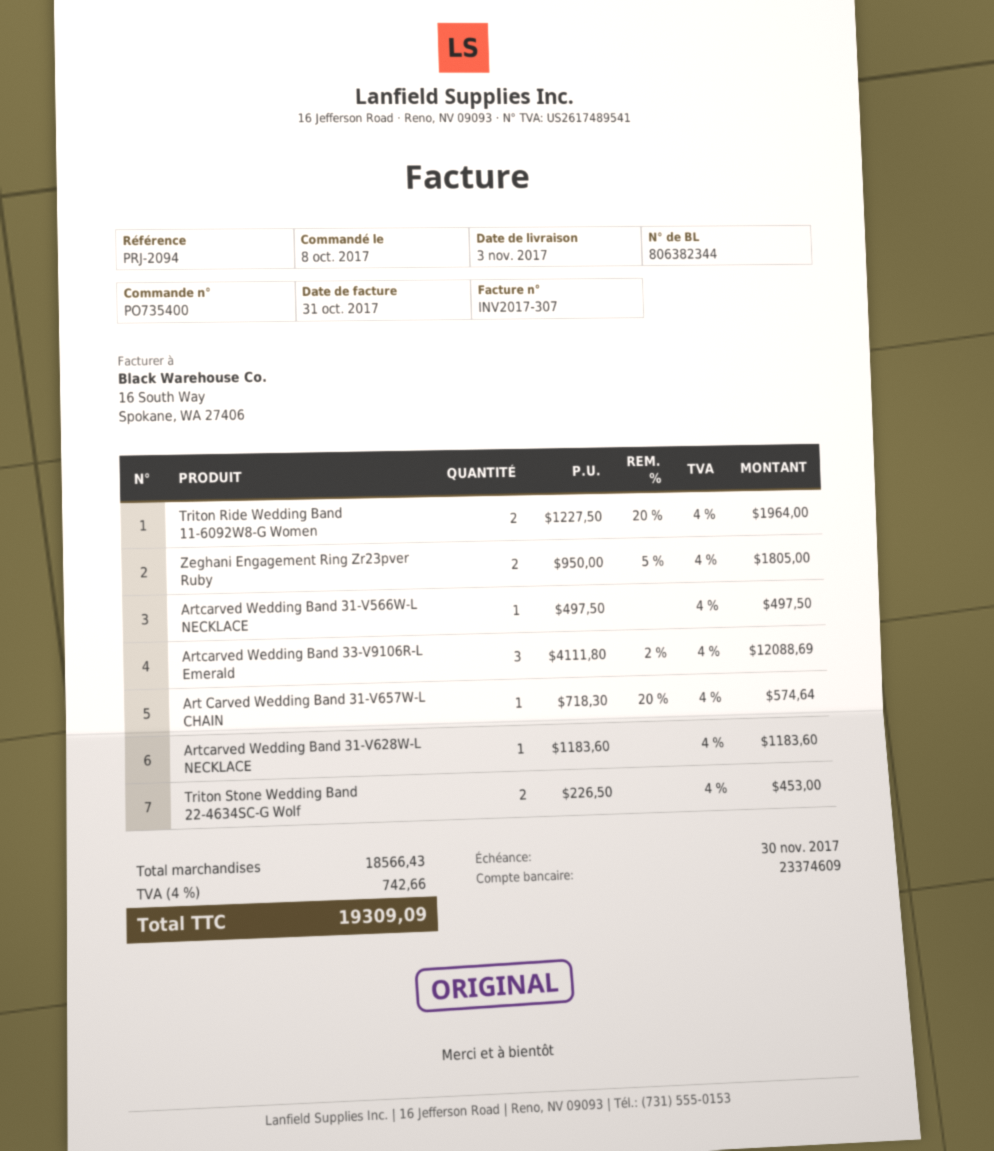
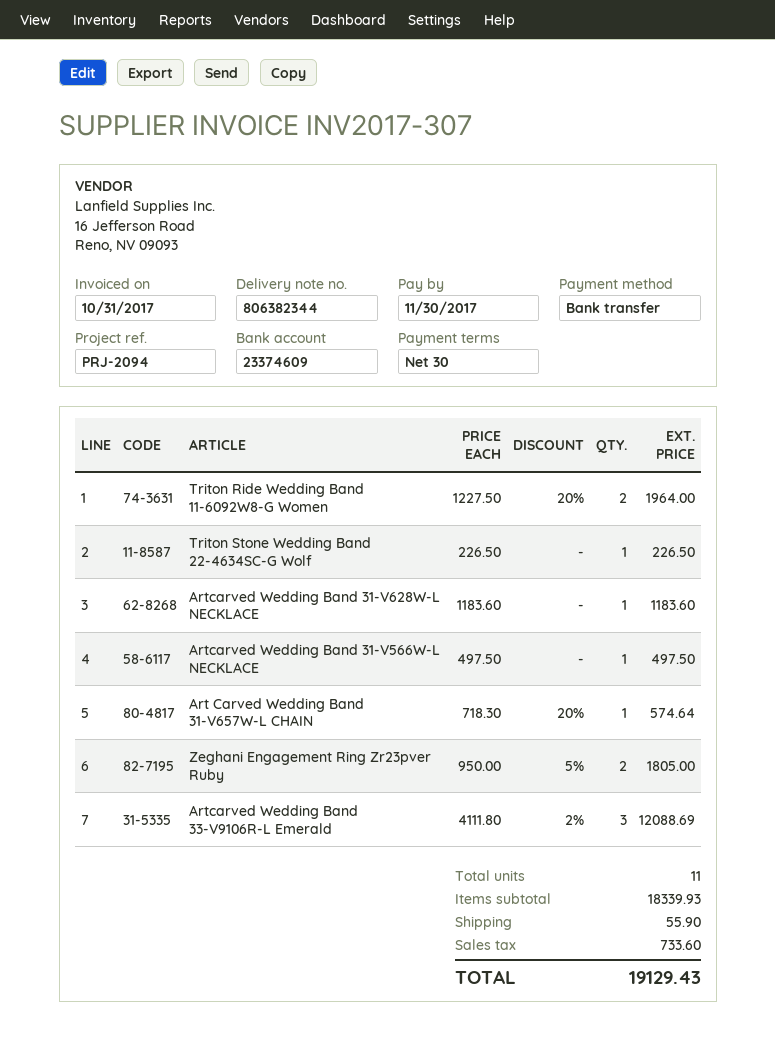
Triton Stone Wedding Band 22-4634SC-G Wolf: 2 x 226.50 = 453.00 -> 1 x 226.50 = 226.50
subtotal: 18566.43 -> 18339.93
shipping: none -> 55.90
tax: 742.66 -> 733.60
total: 19309.09 -> 19129.43

